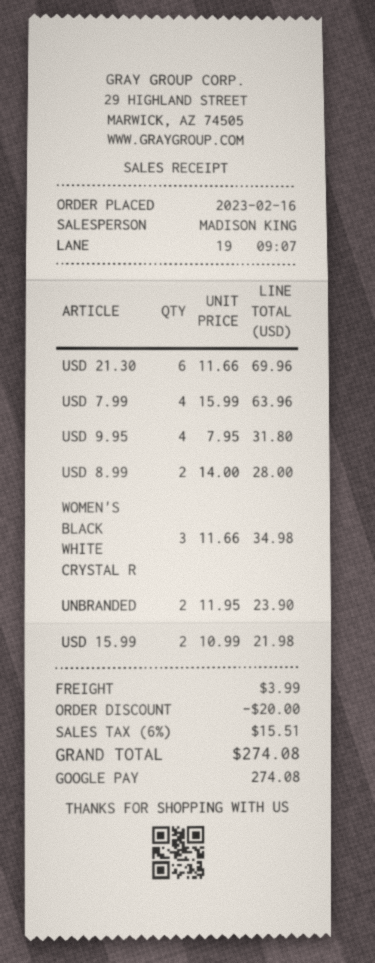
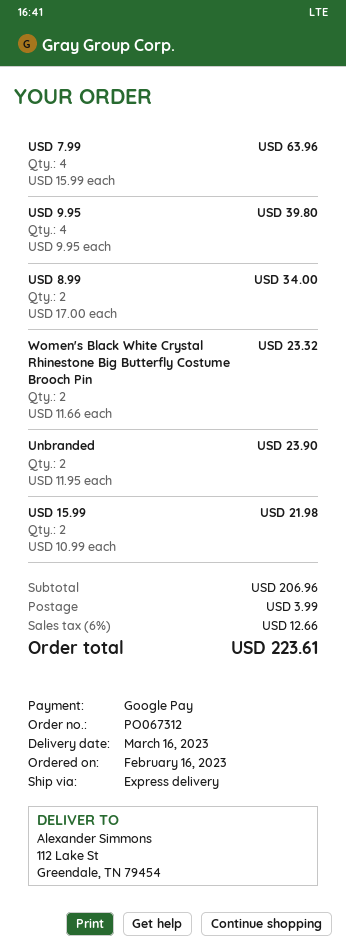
USD 21.30: 6 x 11.66 = 69.96 -> none
USD 9.95: 4 x 7.95 = 31.80 -> 4 x 9.95 = 39.80
USD 8.99: 2 x 14.00 = 28.00 -> 2 x 17.00 = 34.00
WOMEN'S BLACK WHITE CRYSTAL R: 3 x 11.66 = 34.98 -> 2 x 11.66 = 23.32
discount: 20.00 -> none
tax: 6% = 15.51 -> 6% = 12.66
total: 274.08 -> 223.61

